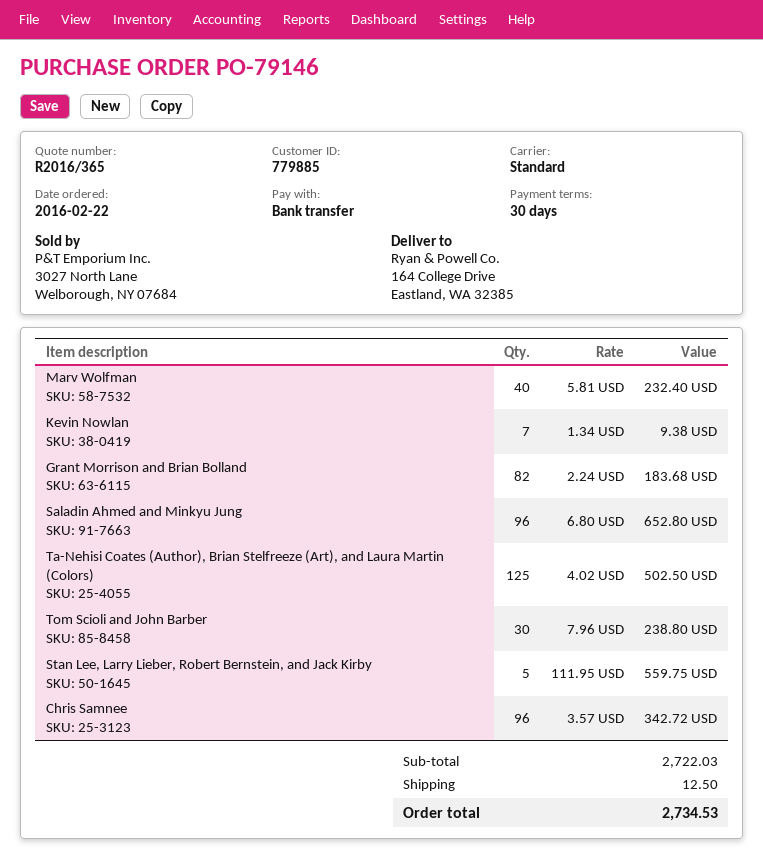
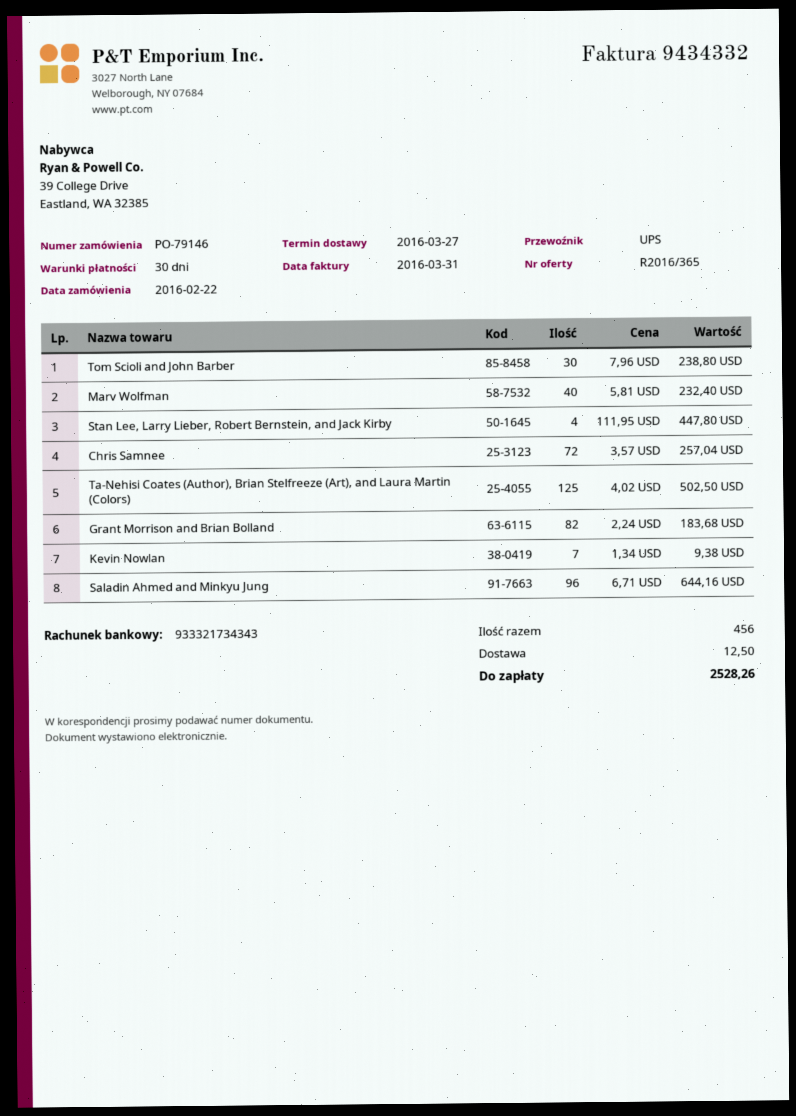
shipping method: standard -> UPS
Saladin Ahmed and Minkyu Jung: 96 x 6.80 = 652.80 -> 96 x 6.71 = 644.16
Stan Lee, Larry Lieber, Robert Bernstein, and Jack Kirby: 5 x 111.95 = 559.75 -> 4 x 111.95 = 447.80
Chris Samnee: 96 x 3.57 = 342.72 -> 72 x 3.57 = 257.04
total: 2734.53 -> 2528.26

